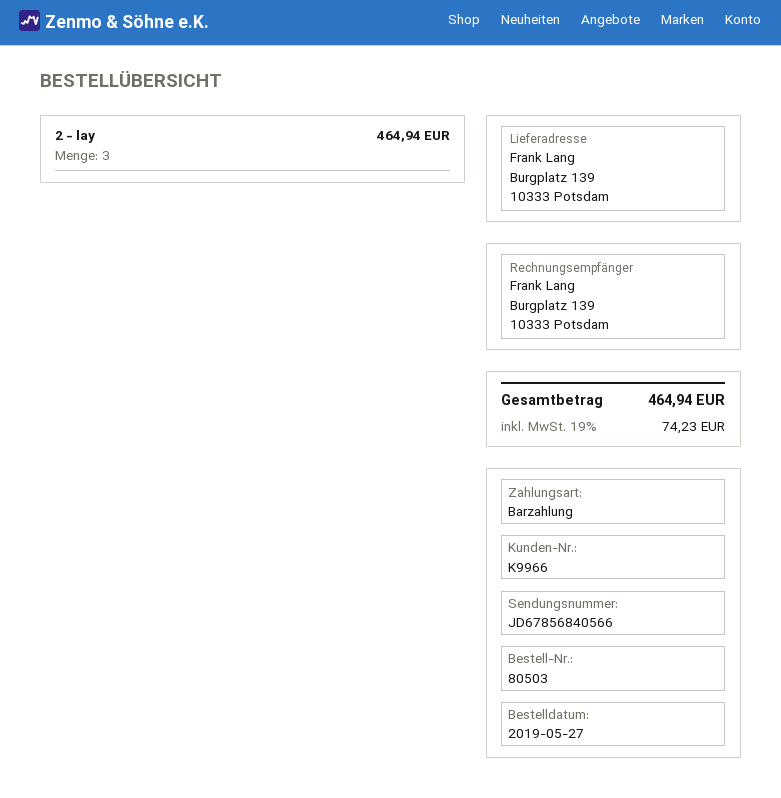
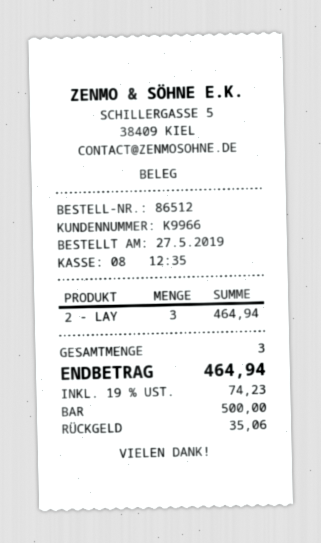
order number: 80503 -> 86512

